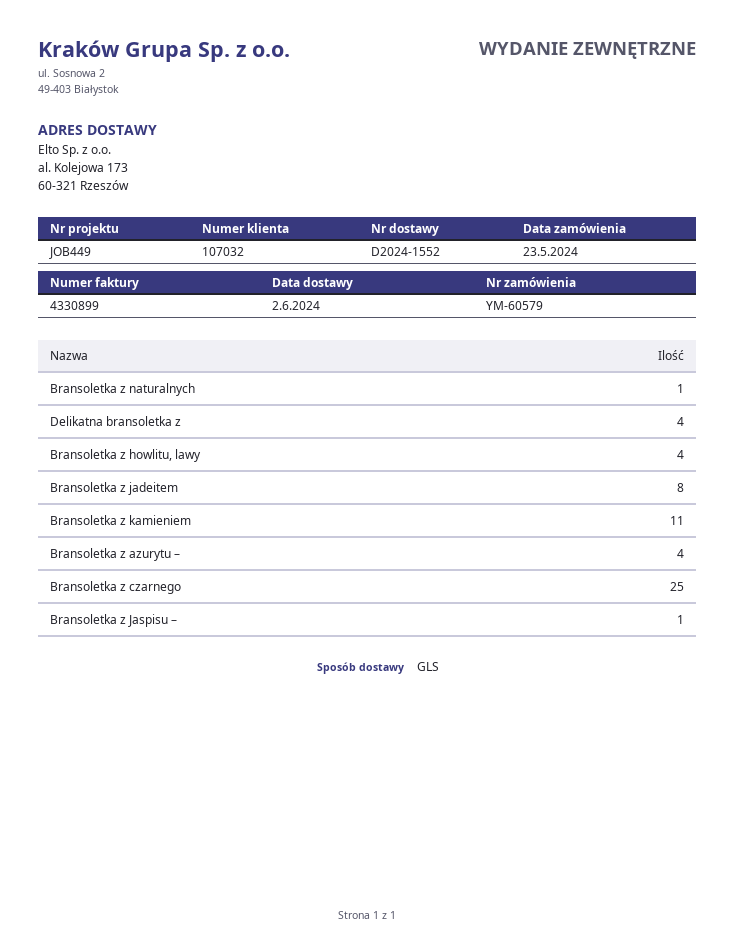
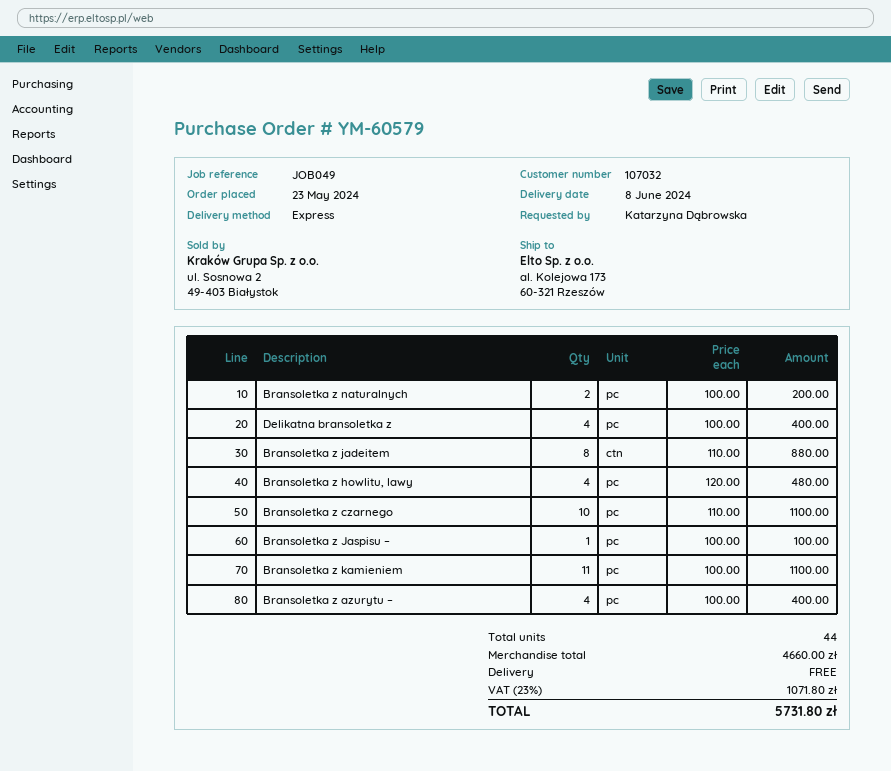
delivery date: 2024-06-02 -> 2024-06-08
reference: JOB449 -> JOB049
shipping method: GLS -> express
Bransoletka z naturalnych: 1 -> 2
Bransoletka z czarnego: 25 -> 10

